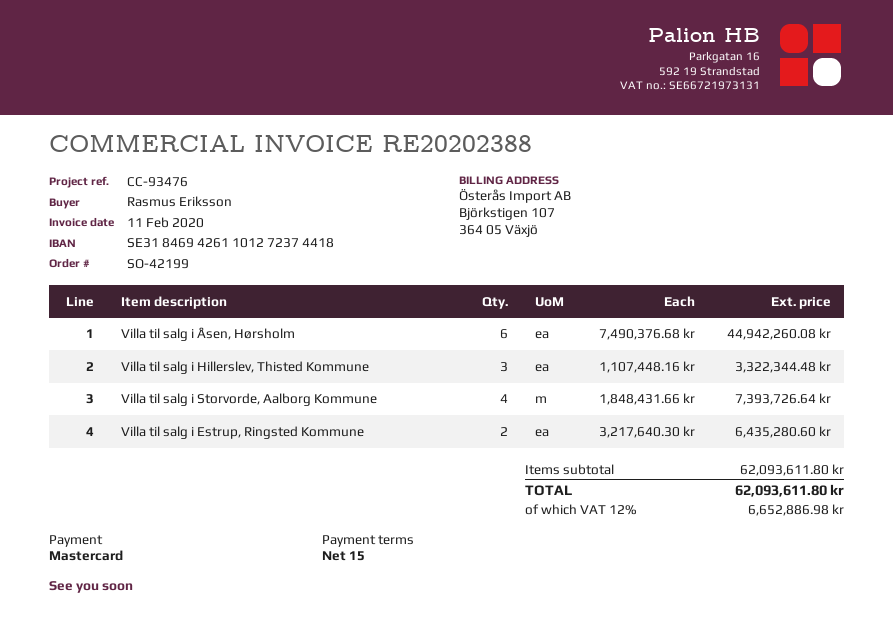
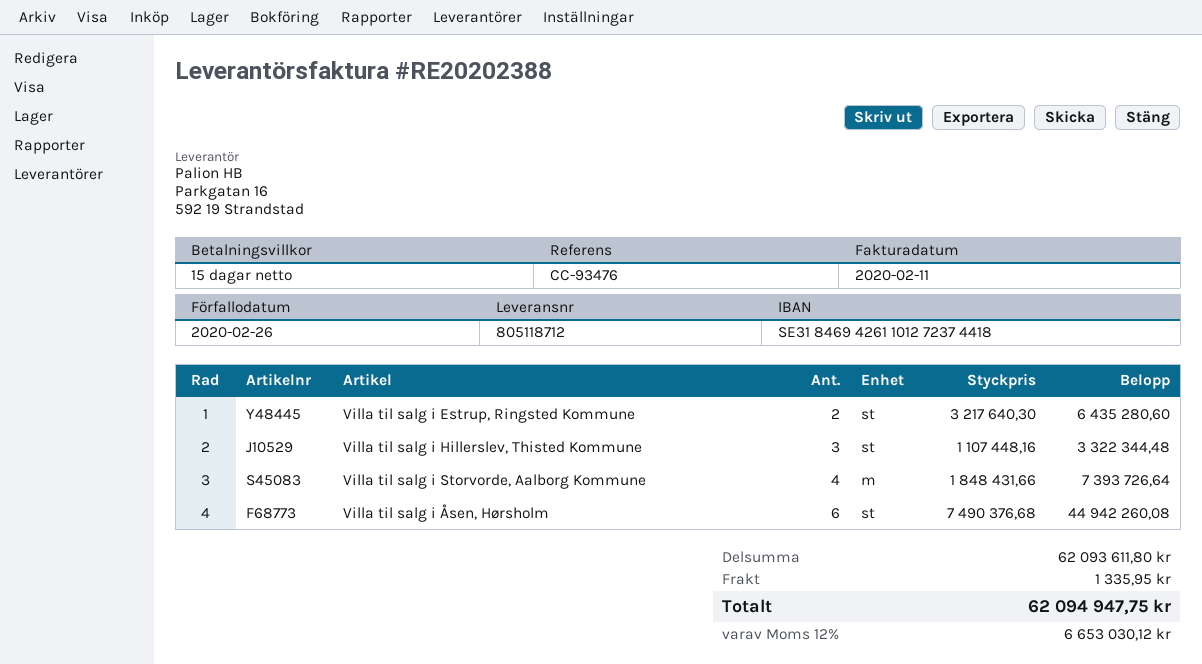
shipping: none -> 1335.95
tax: 12% = 6652886.98 -> 12% = 6653030.12
total: 62093611.80 -> 62094947.75

